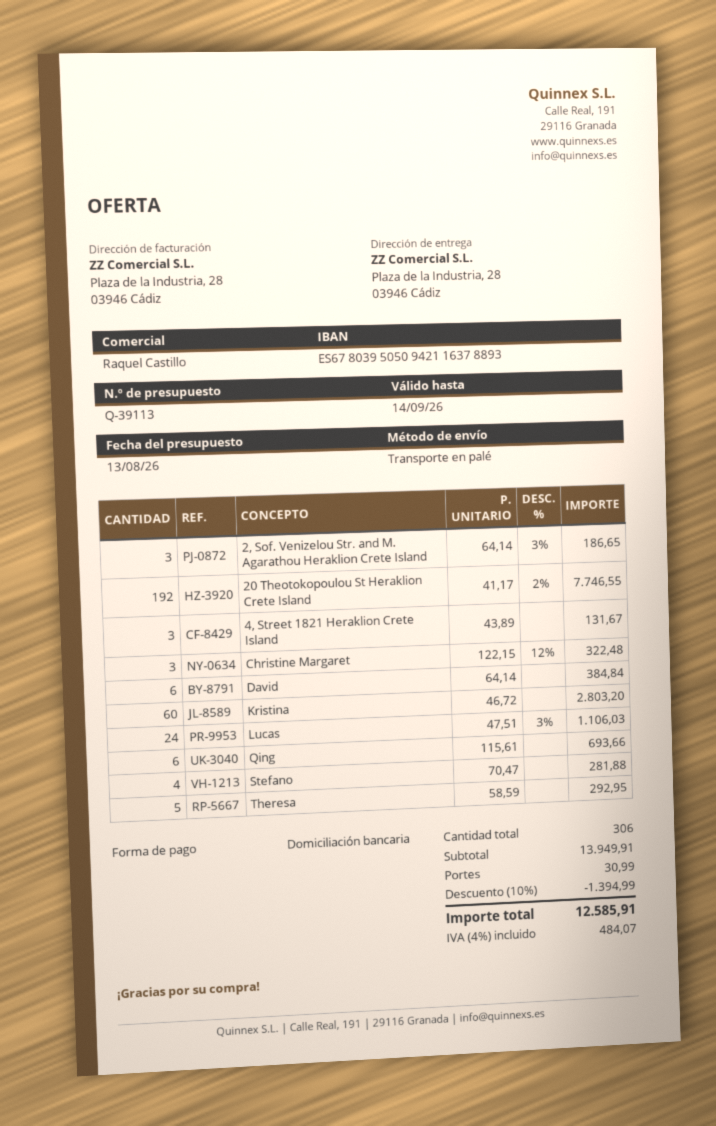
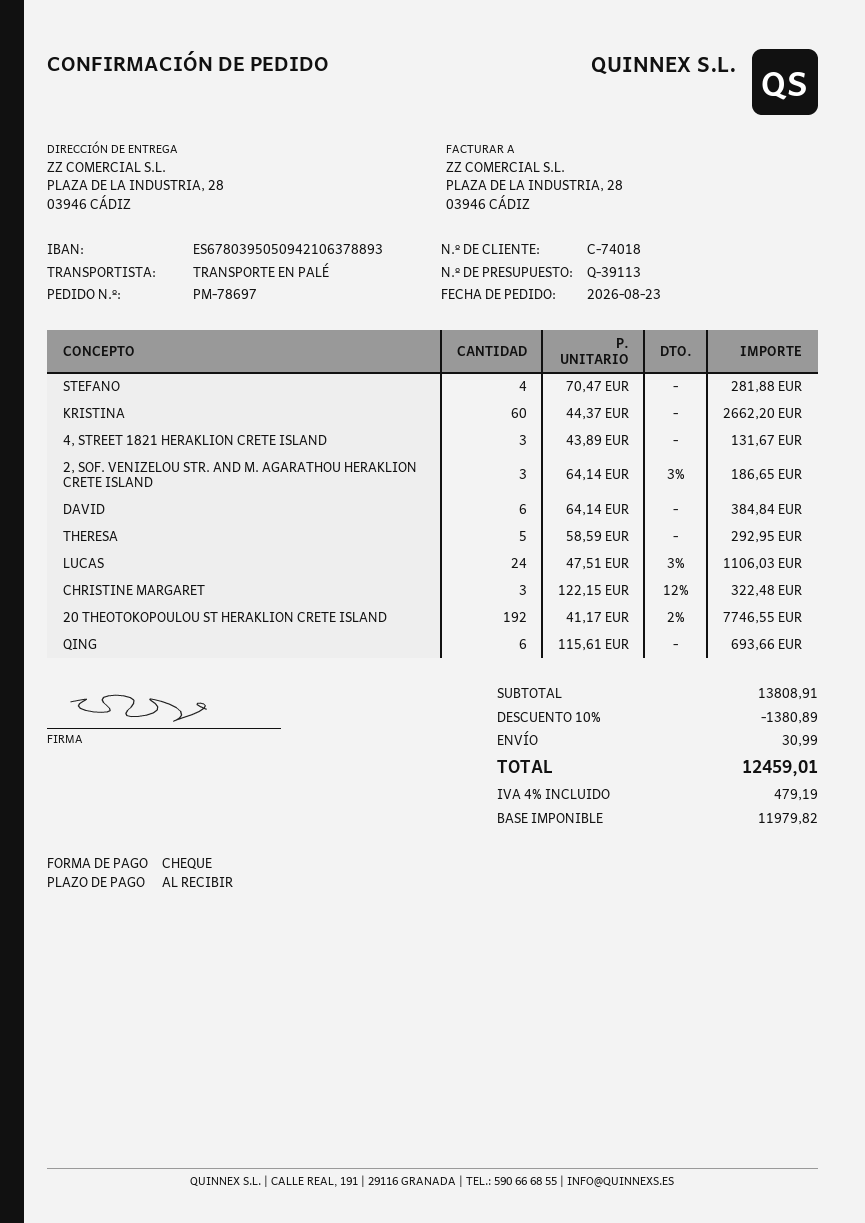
payment method: direct debit -> cheque
bank account: ES6780395050942116378893 -> ES6780395050942106378893
Kristina: 60 x 46.72 = 2803.20 -> 60 x 44.37 = 2662.20
subtotal: 13949.91 -> 13808.91
discount: 10% = 1394.99 -> 10% = 1380.89
tax: 4% = 484.07 -> 4% = 479.19
total: 12585.91 -> 12459.01

